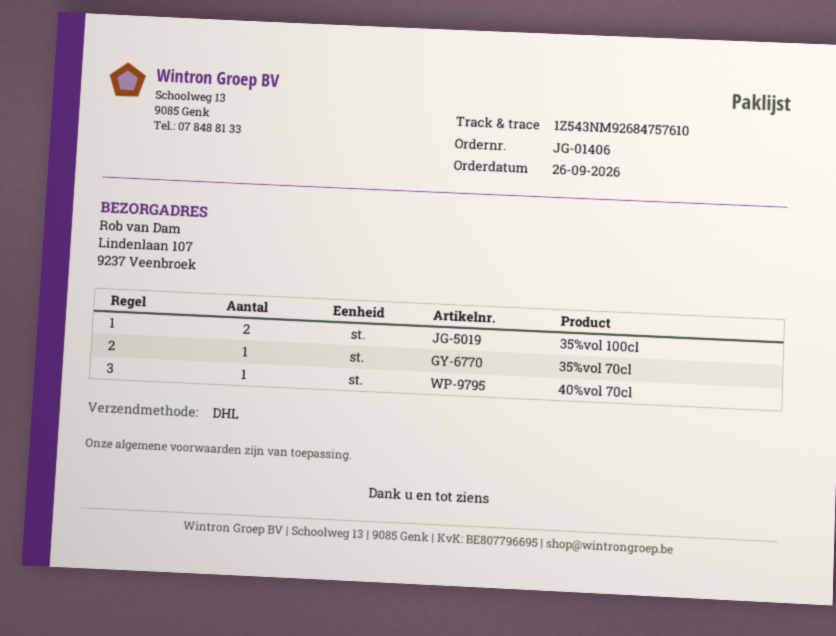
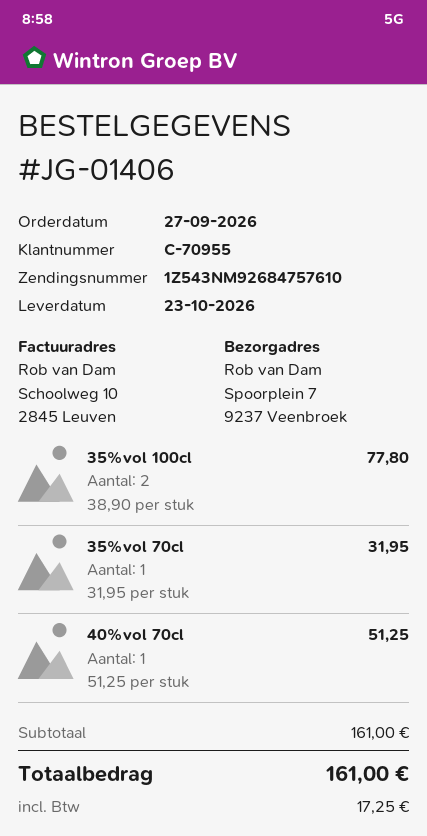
order date: 2026-09-26 -> 2026-09-27
ship to: Lindenlaan 107, 9237 Veenbroek -> Spoorplein 7, 9237 Veenbroek

